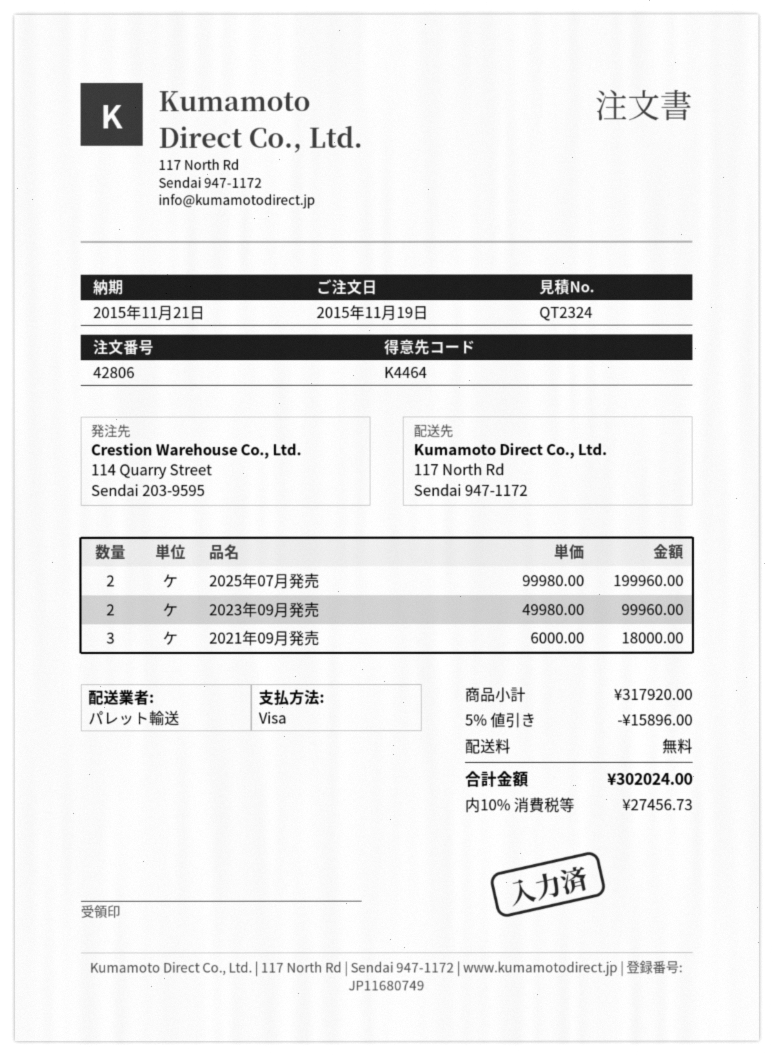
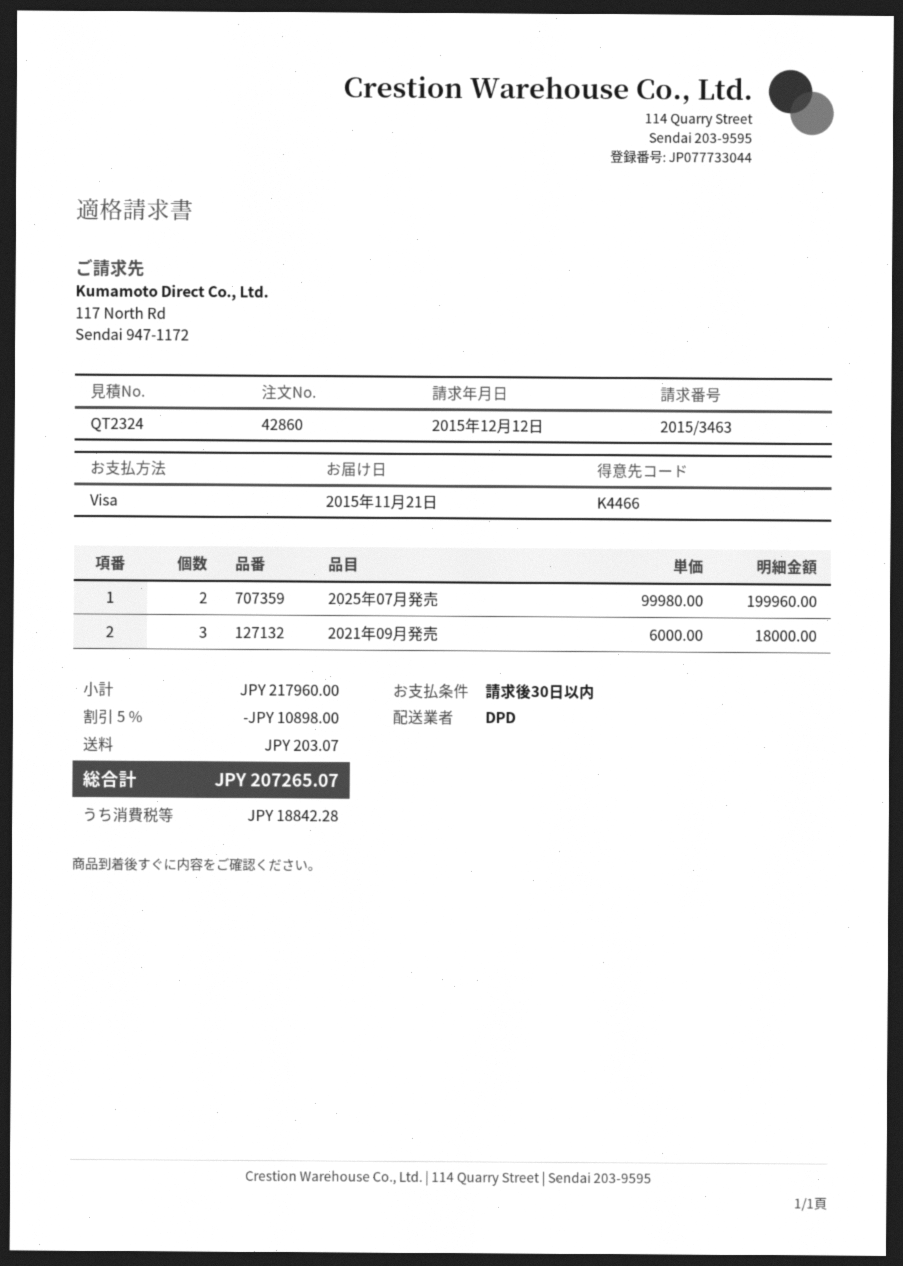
order number: 42806 -> 42860
customer number: K4464 -> K4466
shipping method: pallet freight -> DPD
2023年09月発売: 2 x 49980.00 = 99960.00 -> none
subtotal: 317920.00 -> 217960.00
discount: 5% = 15896.00 -> 5% = 10898.00
shipping: 0.00 -> 203.07
tax: 27456.73 -> 18842.28
total: 302024.00 -> 207265.07

